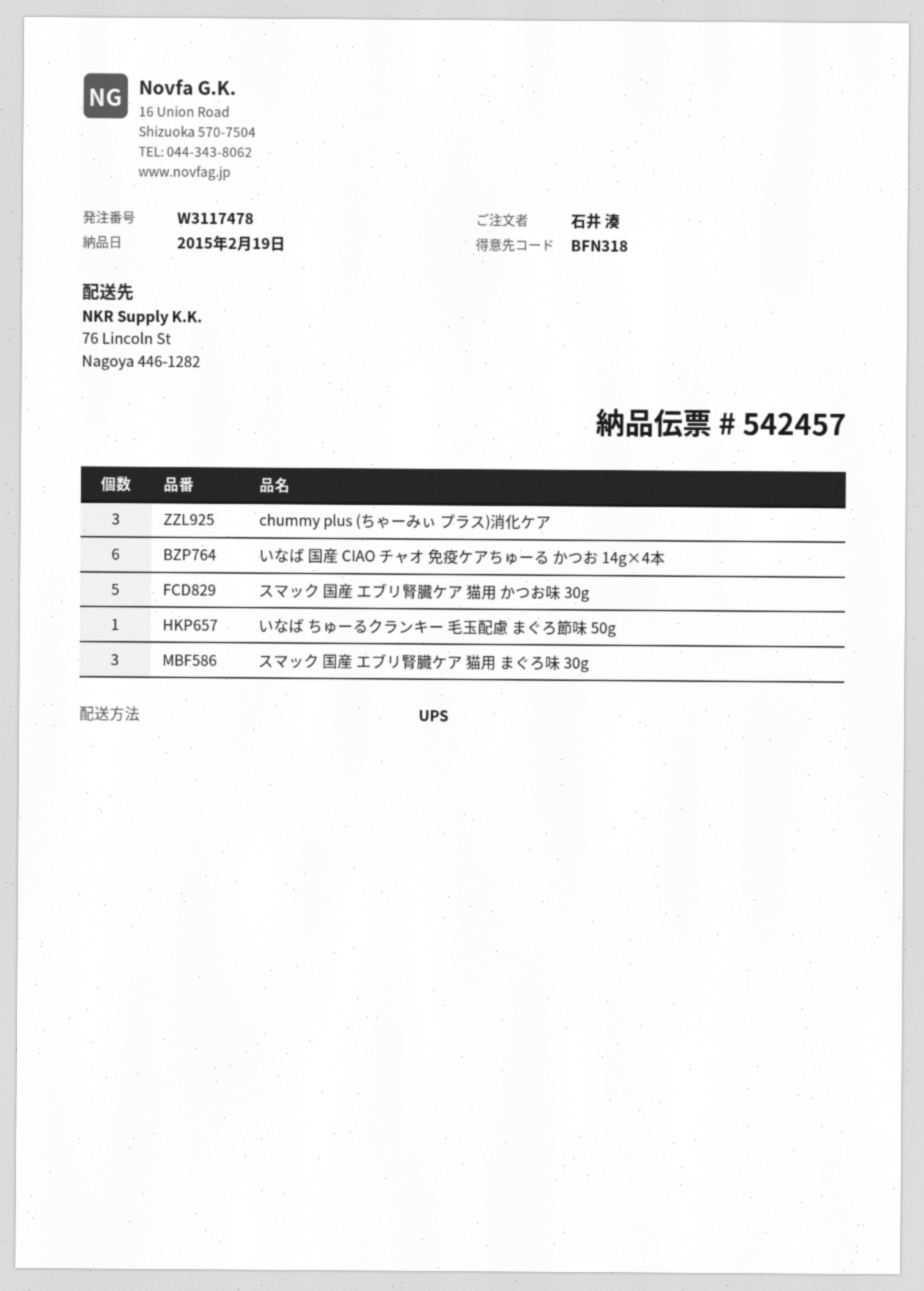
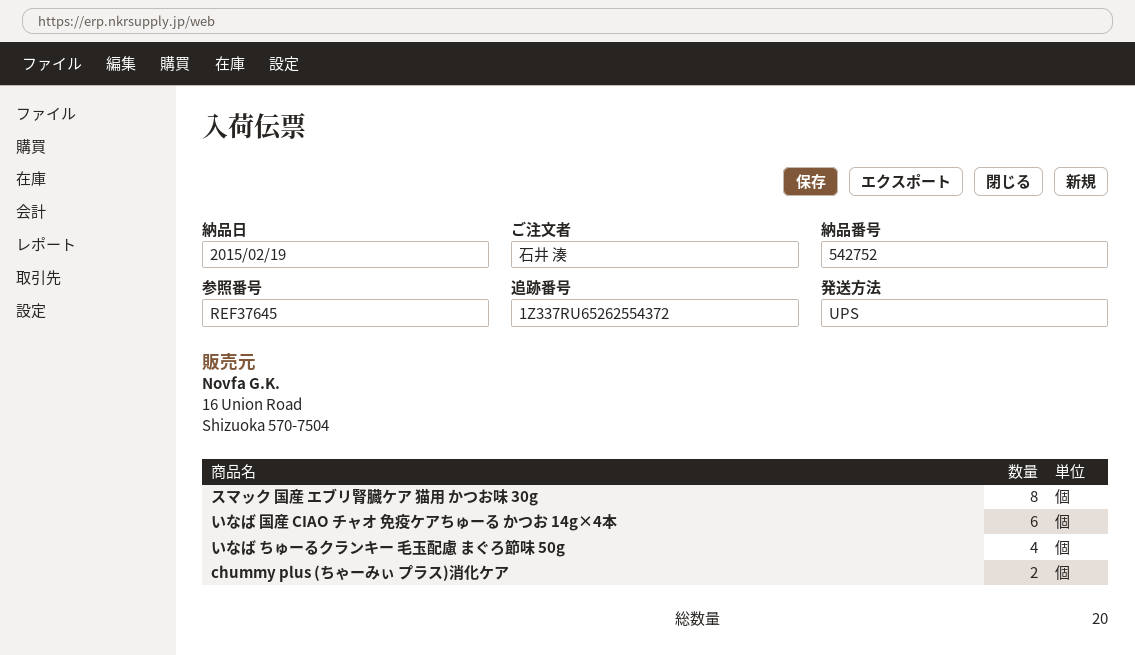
delivery note number: 542457 -> 542752
chummy plus (ちゃーみぃ プラス)消化ケア: 3 -> 2
スマック 国産 エブリ腎臓ケア 猫用 かつお味 30g: 5 -> 8
いなば ちゅーるクランキー 毛玉配慮 まぐろ節味 50g: 1 -> 4
スマック 国産 エブリ腎臓ケア 猫用 まぐろ味 30g: 3 -> none

